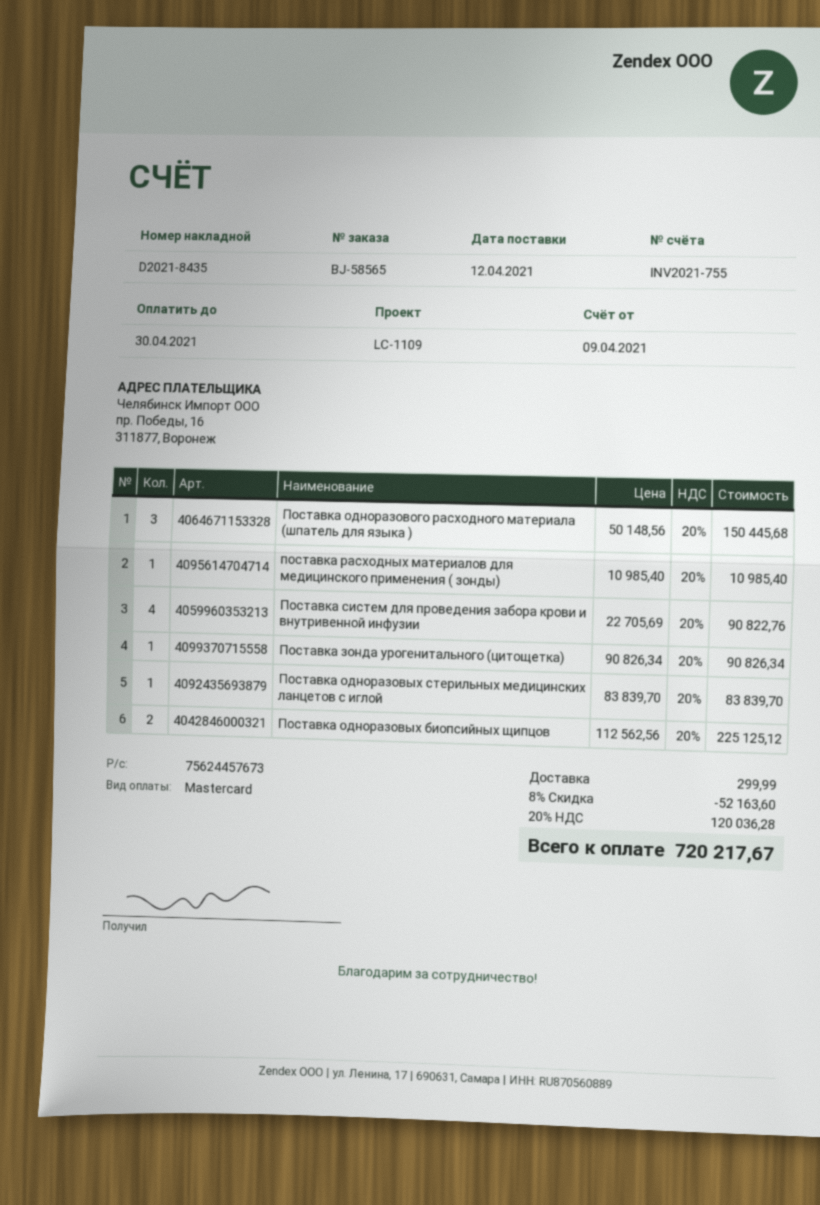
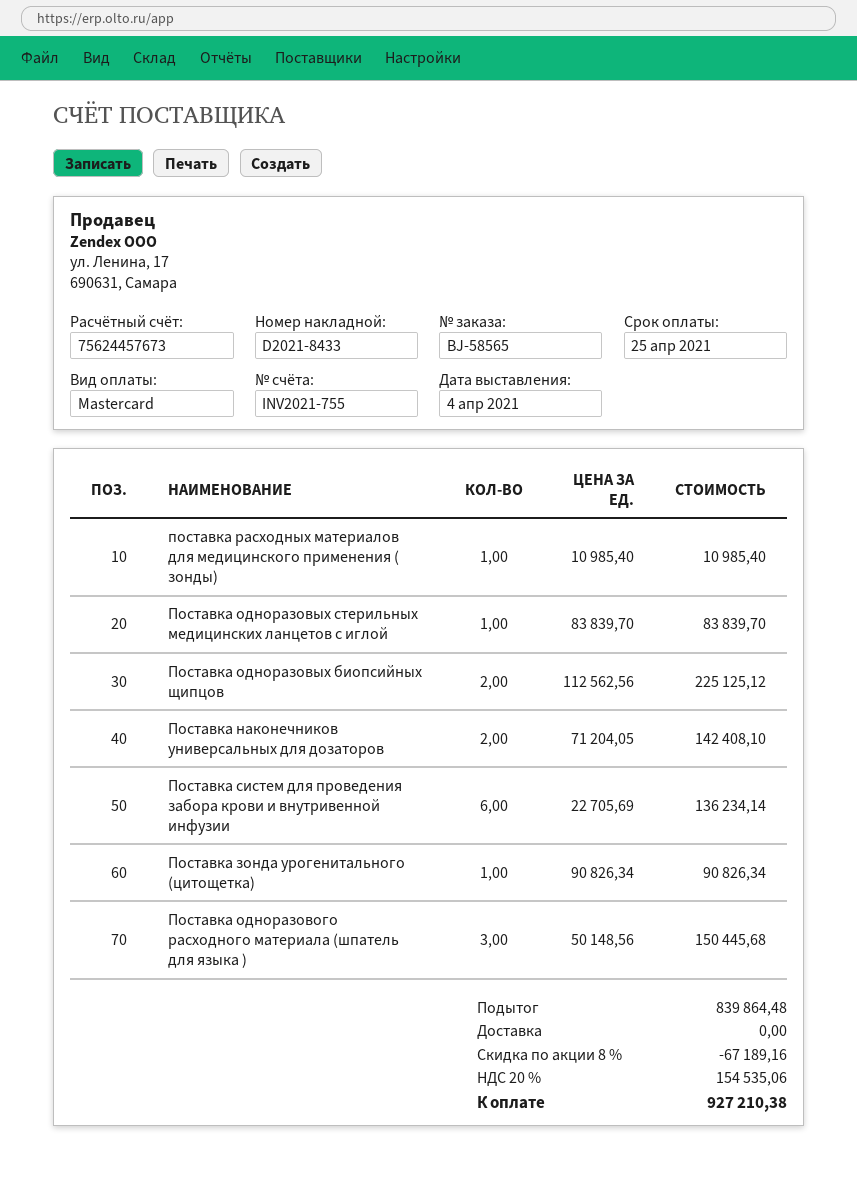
delivery note number: D2021-8435 -> D2021-8433
invoice date: 2021-04-09 -> 2021-04-04
due date: 2021-04-30 -> 2021-04-25
Поставка систем для проведения забора крови и внутривенной инфузии: 4 x 22705.69 = 90822.76 -> 6 x 22705.69 = 136234.14
Поставка наконечников универсальных для дозаторов: none -> 2 x 71204.05 = 142408.10
discount: 8% = 52163.60 -> 8% = 67189.16
shipping: 299.99 -> 0.00
tax: 20% = 120036.28 -> 20% = 154535.06
total: 720217.67 -> 927210.38

